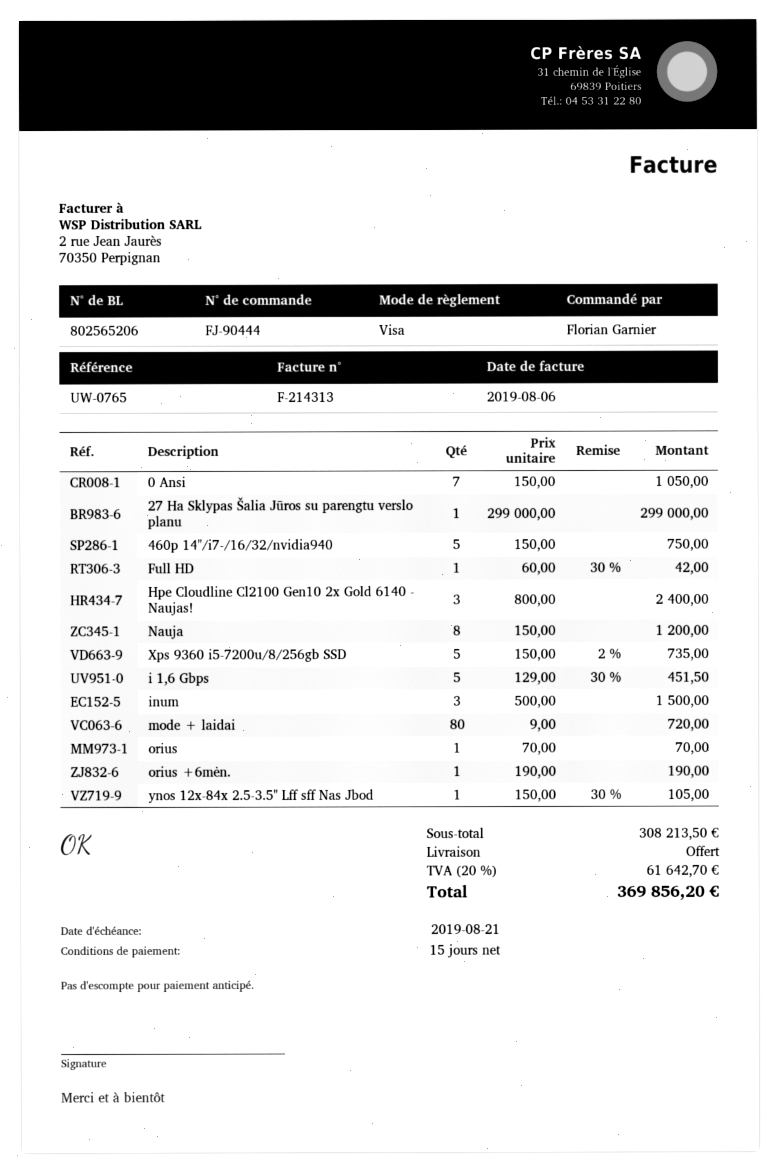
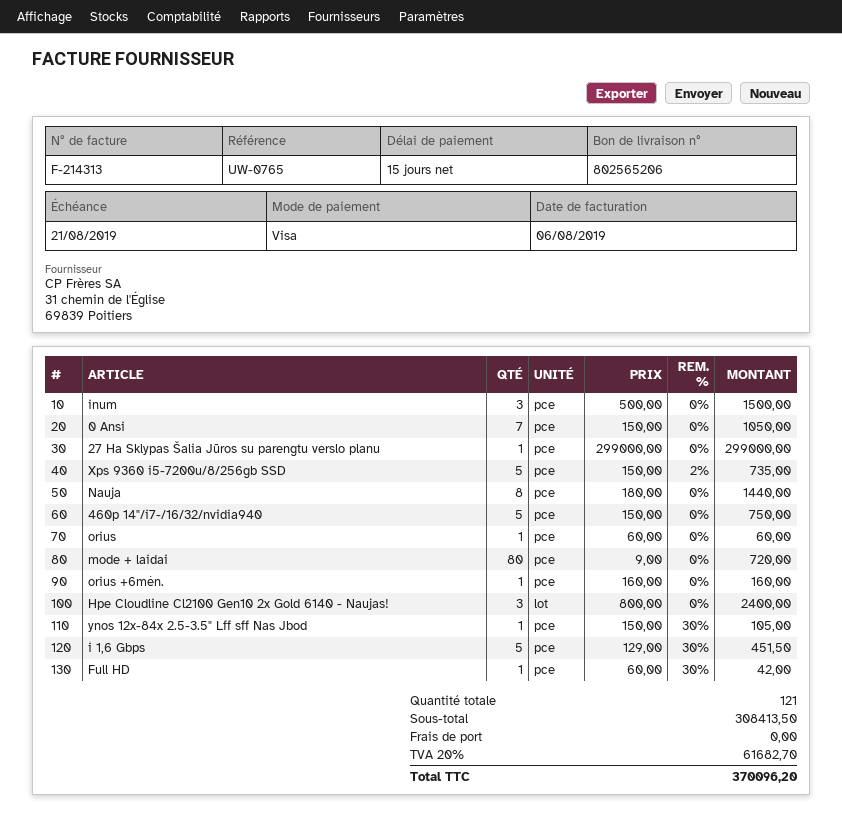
Nauja: 8 x 150.00 = 1200.00 -> 8 x 180.00 = 1440.00
orius: 1 x 70.00 = 70.00 -> 1 x 60.00 = 60.00
orius +6mėn.: 1 x 190.00 = 190.00 -> 1 x 160.00 = 160.00
subtotal: 308213.50 -> 308413.50
tax: 20% = 61642.70 -> 20% = 61682.70
total: 369856.20 -> 370096.20

